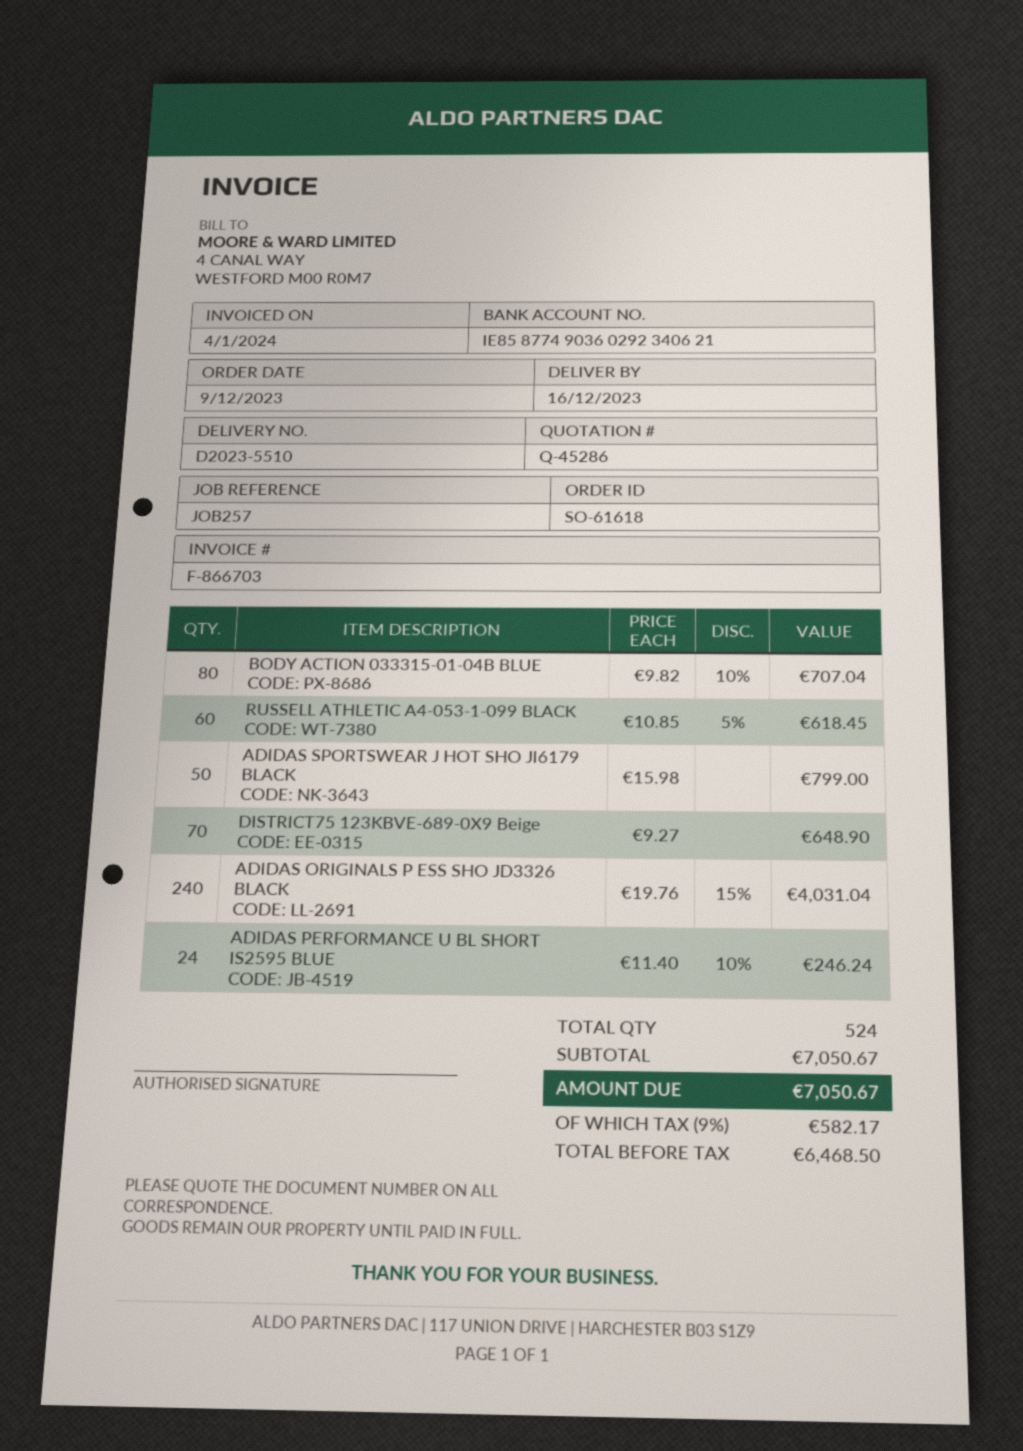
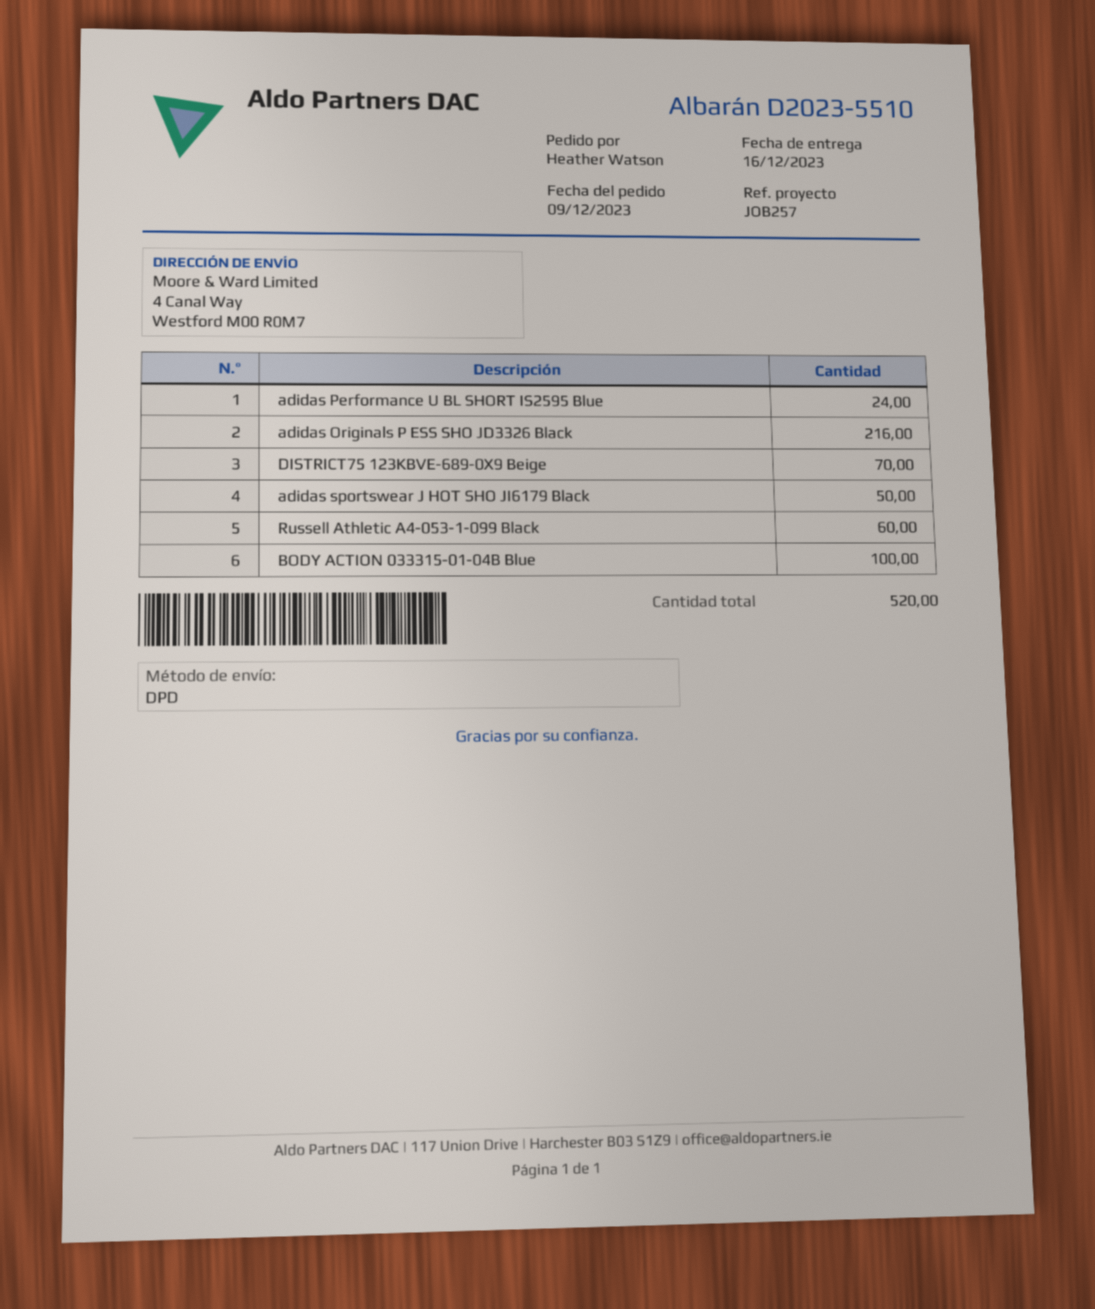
BODY ACTION 033315-01-04B BLUE: 80 -> 100
ADIDAS ORIGINALS P ESS SHO JD3326 BLACK: 240 -> 216
total quantity: 524 -> 520

